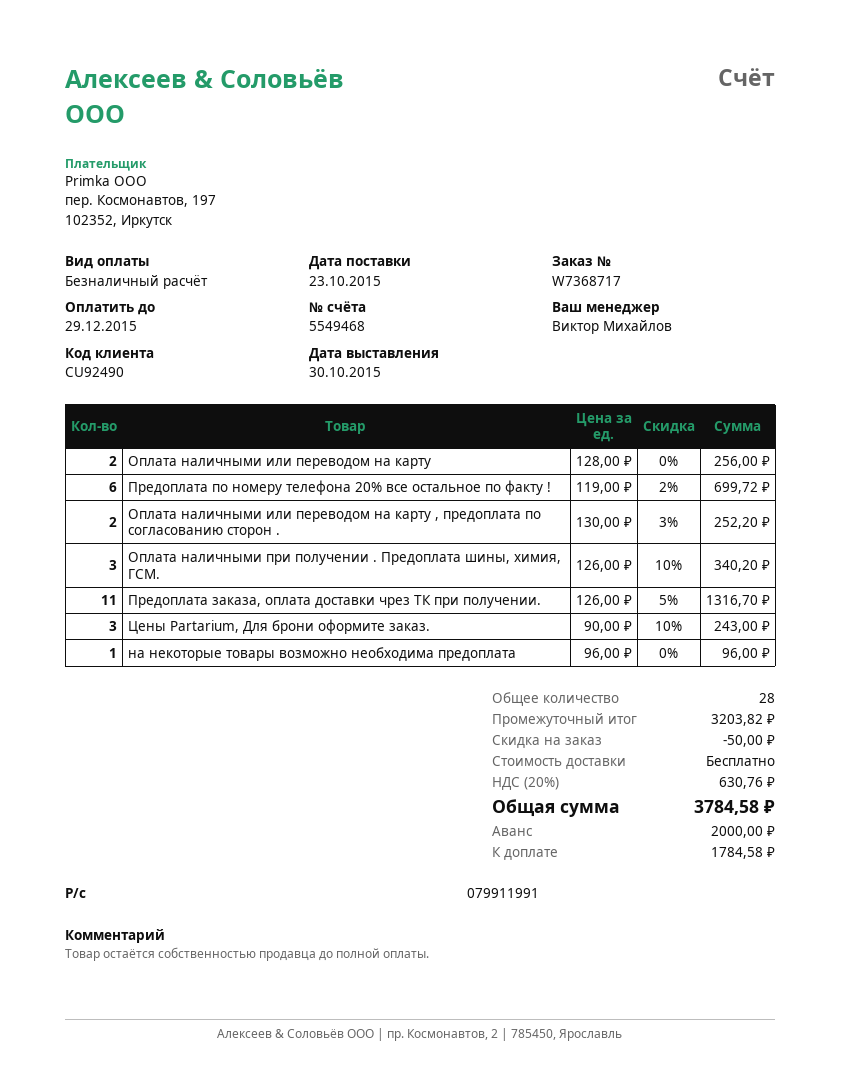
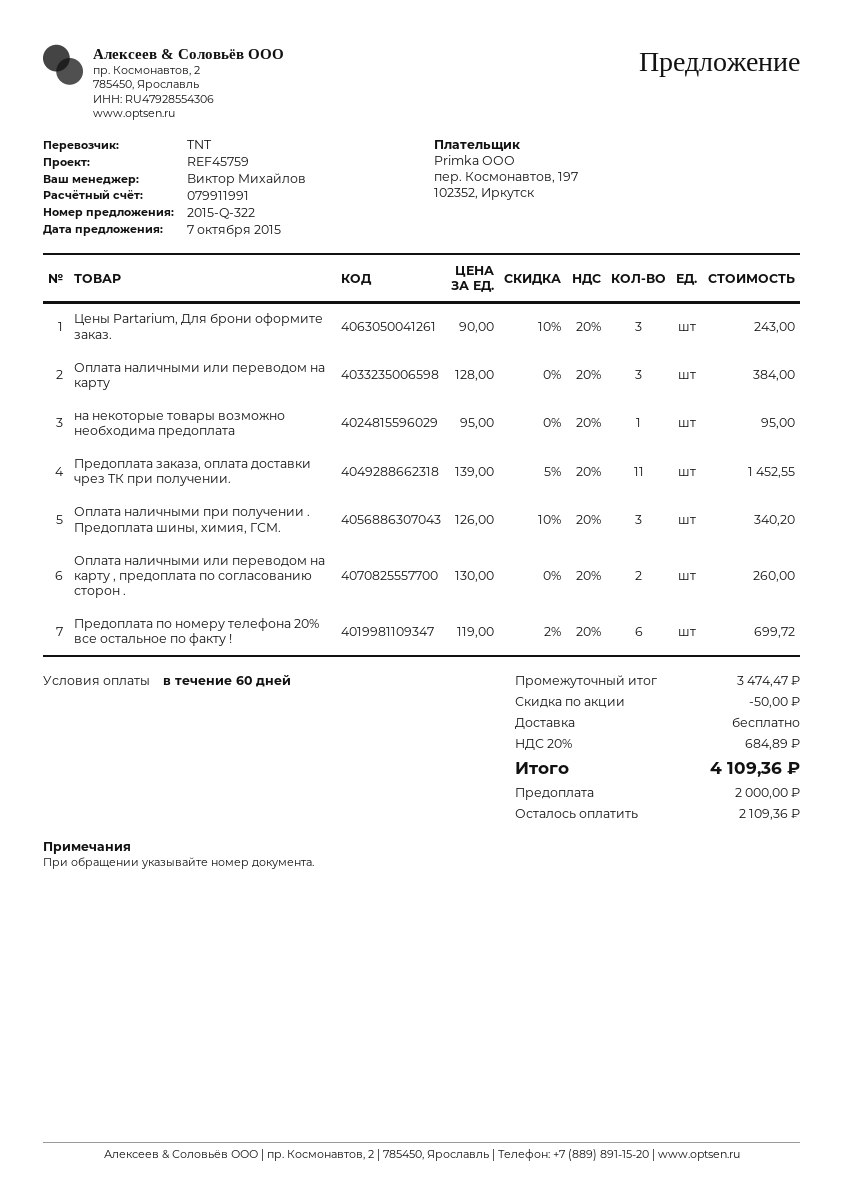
Оплата наличными или переводом на карту: 2 x 128.00 = 256.00 -> 3 x 128.00 = 384.00
Оплата наличными или переводом на карту , предоплата по согласованию сторон .: 2 x 130.00 - 3% = 252.20 -> 2 x 130.00 = 260.00
Предоплата заказа, оплата доставки чрез ТК при получении.: 11 x 126.00 - 5% = 1316.70 -> 11 x 139.00 - 5% = 1452.55
на некоторые товары возможно необходима предоплата: 1 x 96.00 = 96.00 -> 1 x 95.00 = 95.00
subtotal: 3203.82 -> 3474.47
tax: 20% = 630.76 -> 20% = 684.89
total: 3784.58 -> 4109.36
balance: 1784.58 -> 2109.36

